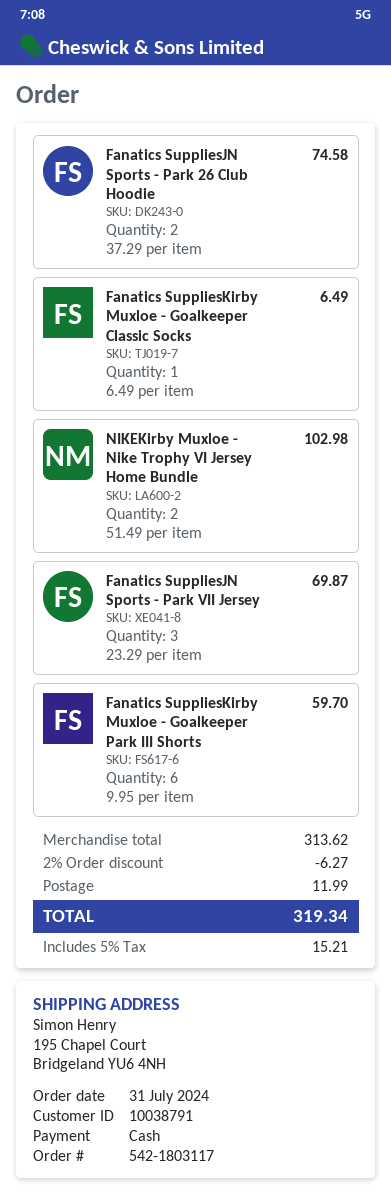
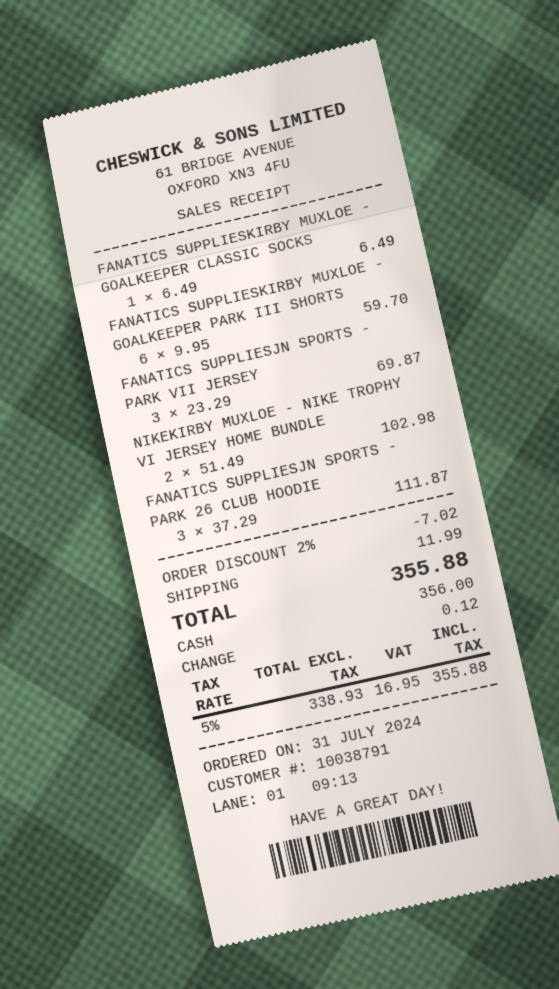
Fanatics SuppliesJN Sports - Park 26 Club Hoodie: 2 x 37.29 = 74.58 -> 3 x 37.29 = 111.87
discount: 2% = 6.27 -> 2% = 7.02
tax: 5% = 15.21 -> 5% = 16.95
total: 319.34 -> 355.88

